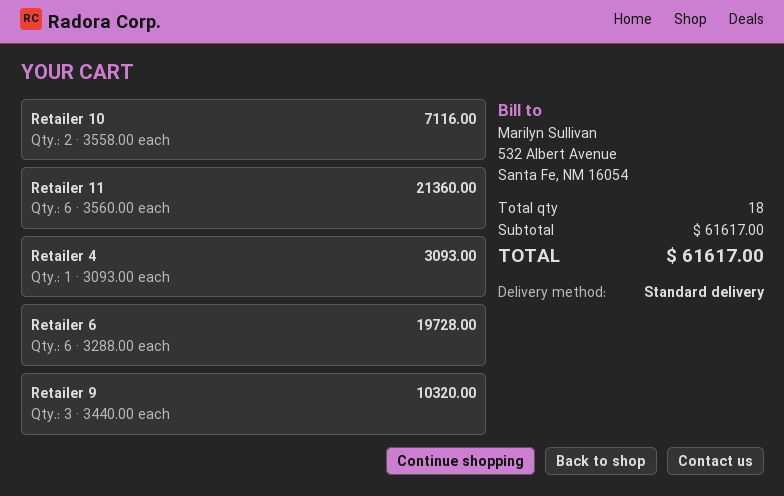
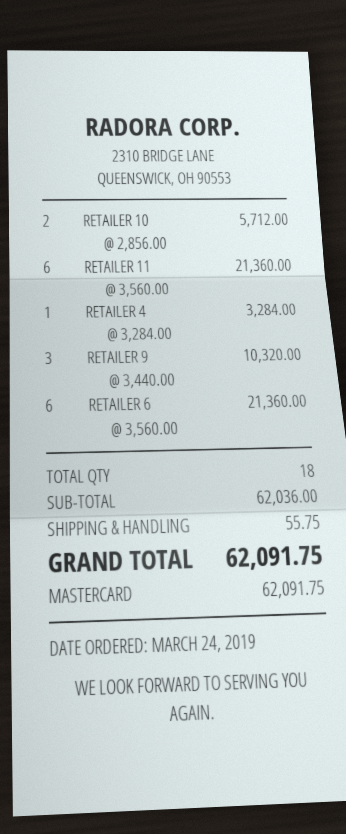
Retailer 10: 2 x 3558.00 = 7116.00 -> 2 x 2856.00 = 5712.00
Retailer 4: 1 x 3093.00 = 3093.00 -> 1 x 3284.00 = 3284.00
Retailer 6: 6 x 3288.00 = 19728.00 -> 6 x 3560.00 = 21360.00
subtotal: 61617.00 -> 62036.00
shipping: none -> 55.75
total: 61617.00 -> 62091.75

